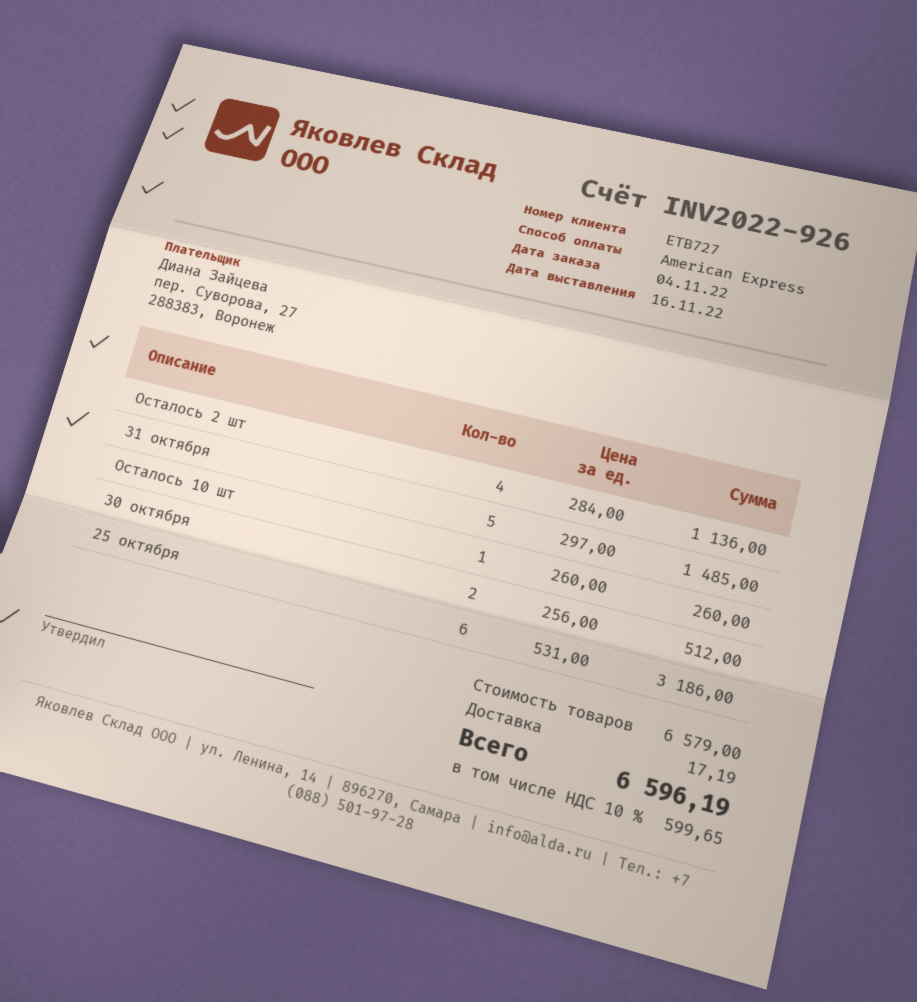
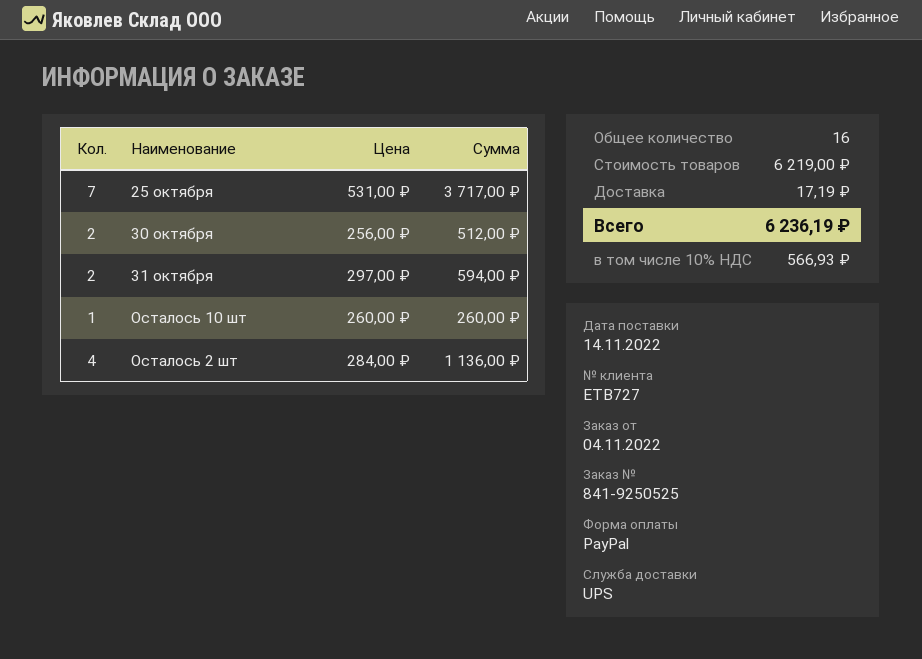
payment method: American Express -> PayPal
31 октября: 5 x 297.00 = 1485.00 -> 2 x 297.00 = 594.00
25 октября: 6 x 531.00 = 3186.00 -> 7 x 531.00 = 3717.00
subtotal: 6579.00 -> 6219.00
tax: 10% = 599.65 -> 10% = 566.93
total: 6596.19 -> 6236.19

